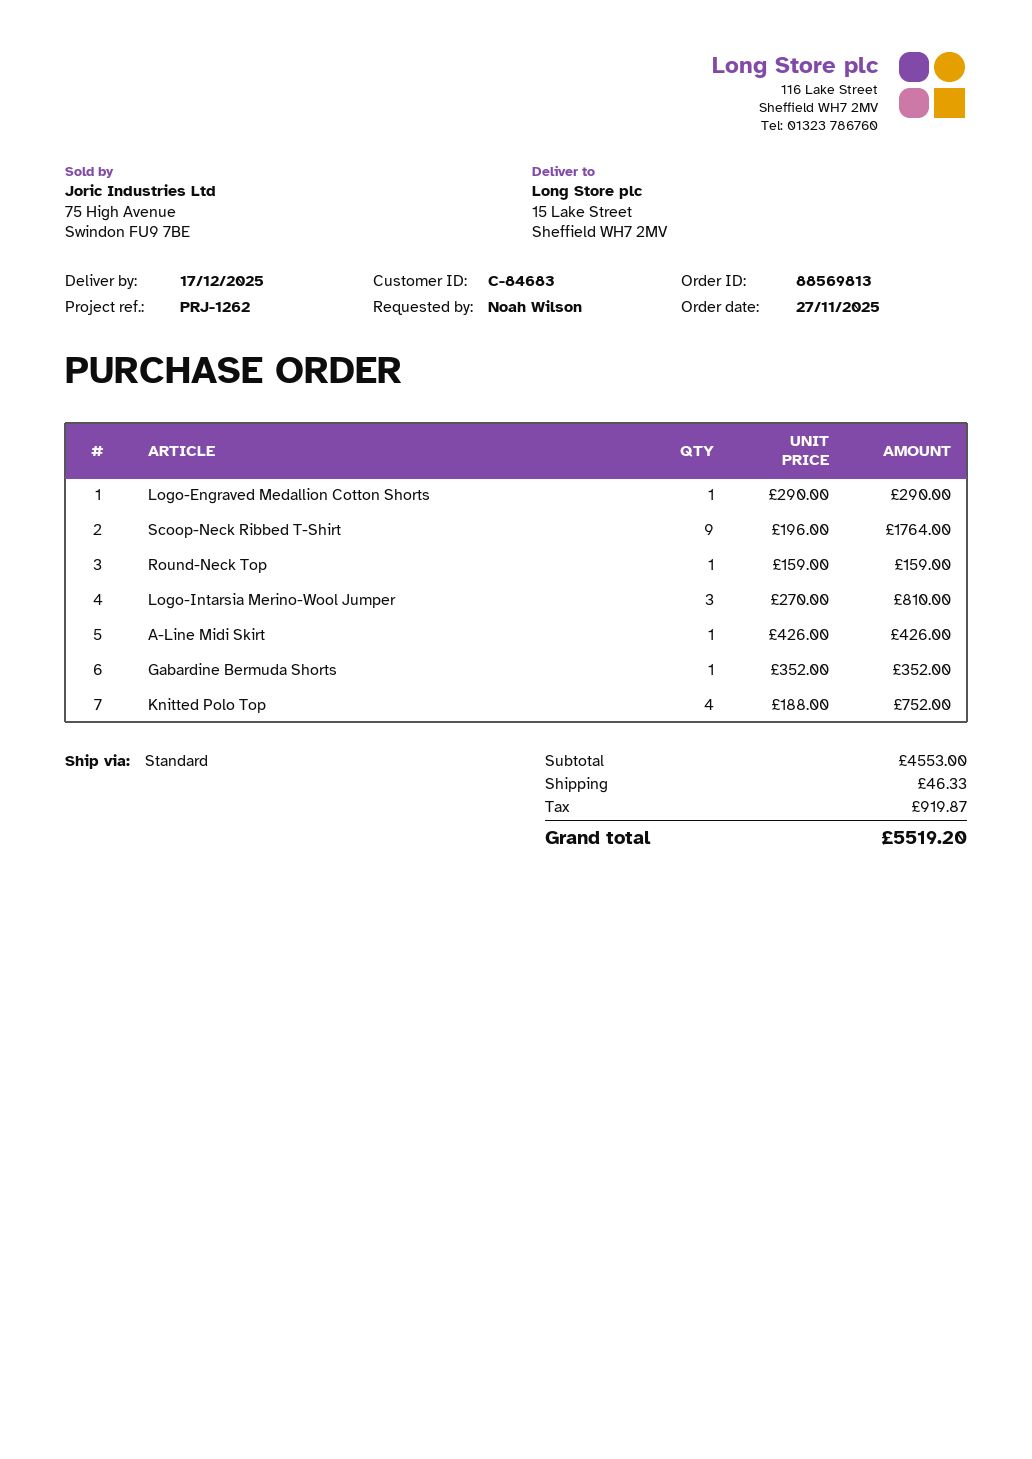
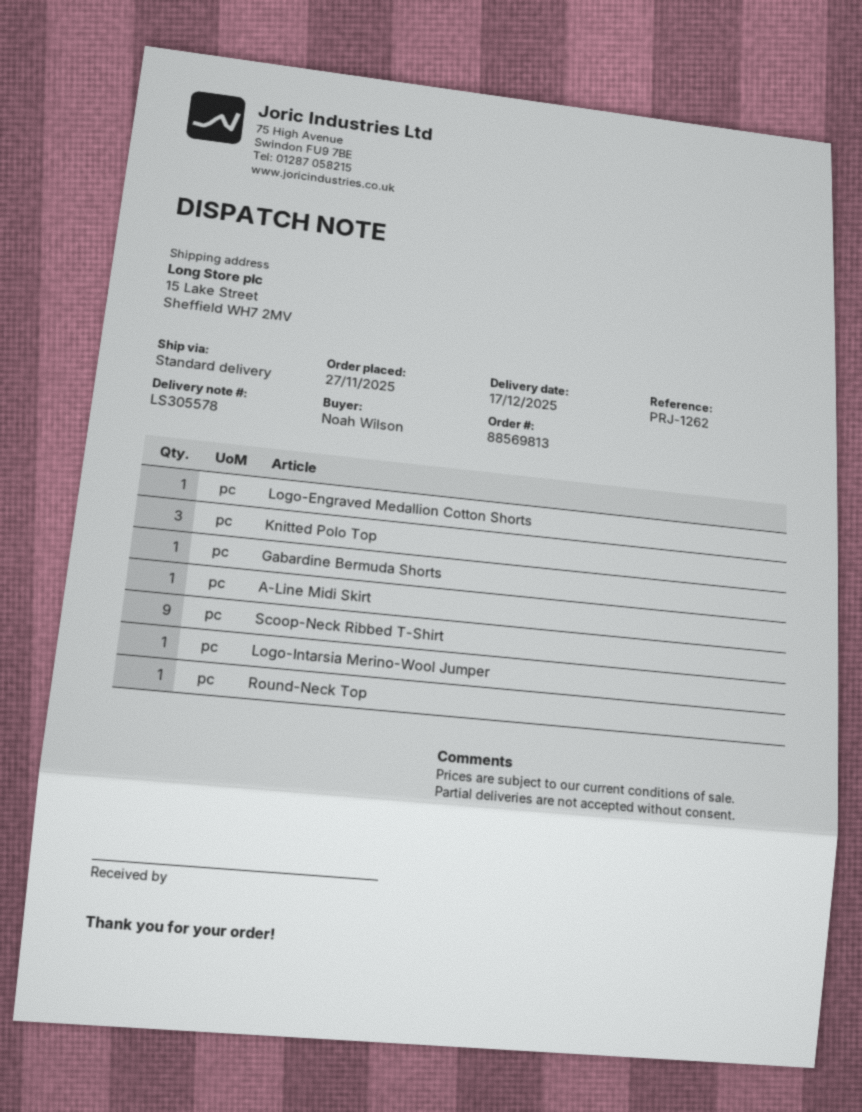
Logo-Intarsia Merino-Wool Jumper: 3 -> 1
Knitted Polo Top: 4 -> 3

